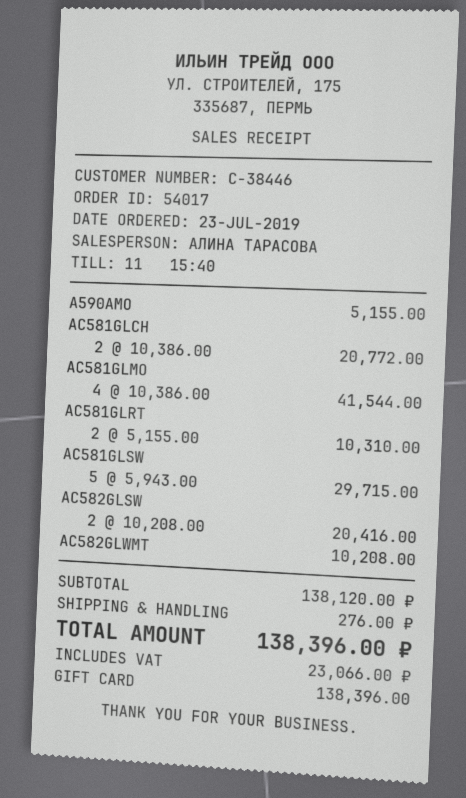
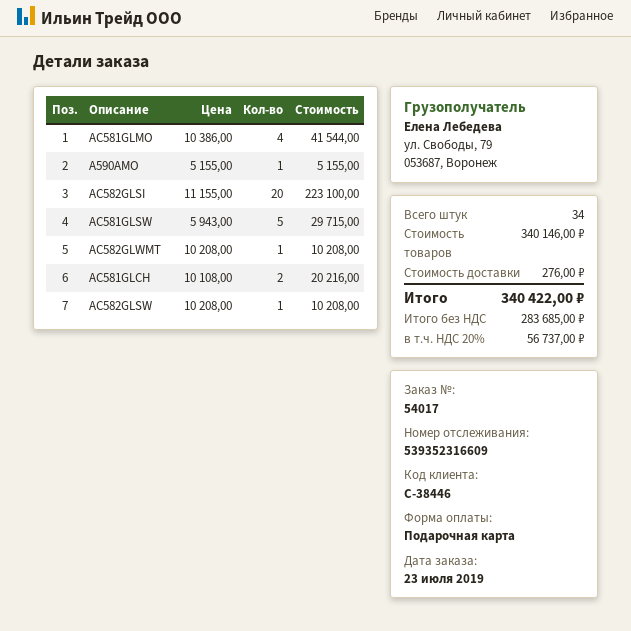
AC581GLCH: 2 x 10386.00 = 20772.00 -> 2 x 10108.00 = 20216.00
AC581GLRT: 2 x 5155.00 = 10310.00 -> none
AC582GLSW: 2 x 10208.00 = 20416.00 -> 1 x 10208.00 = 10208.00
AC582GLSI: none -> 20 x 11155.00 = 223100.00
subtotal: 138120.00 -> 340146.00
tax: 23066.00 -> 56737.00
total: 138396.00 -> 340422.00

